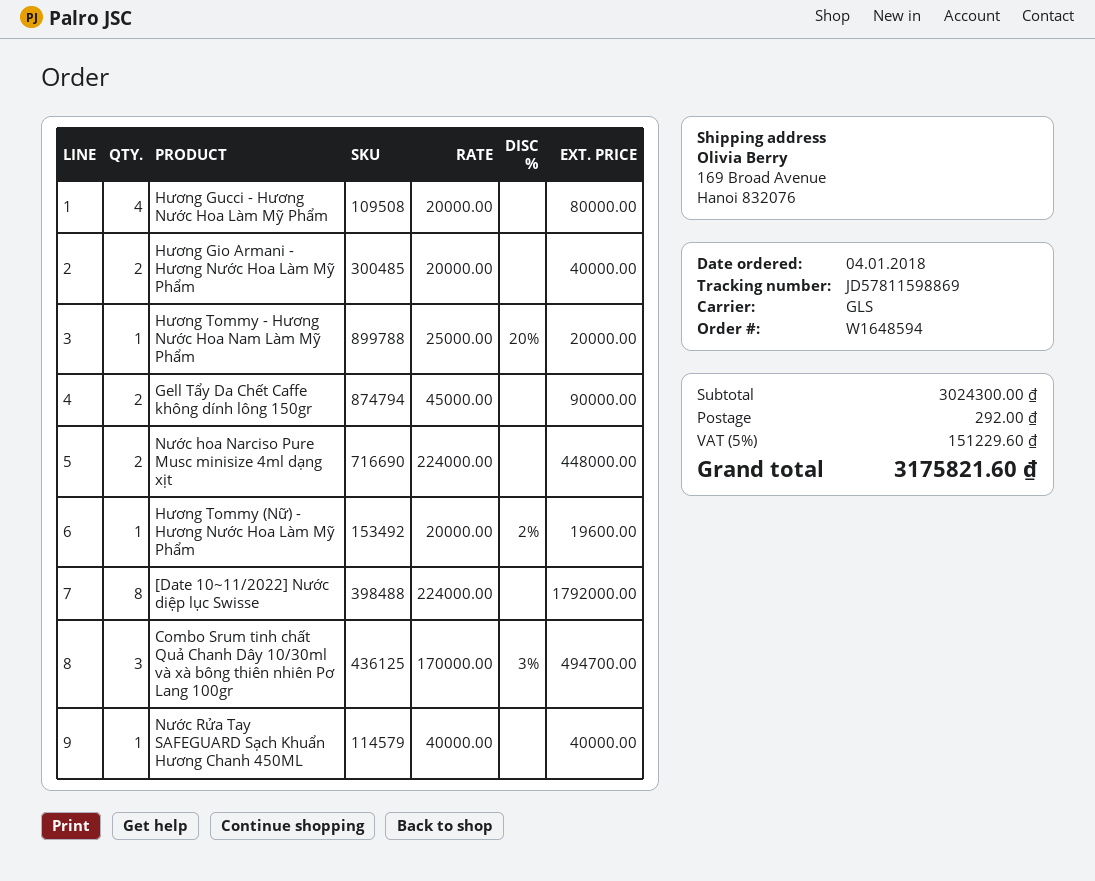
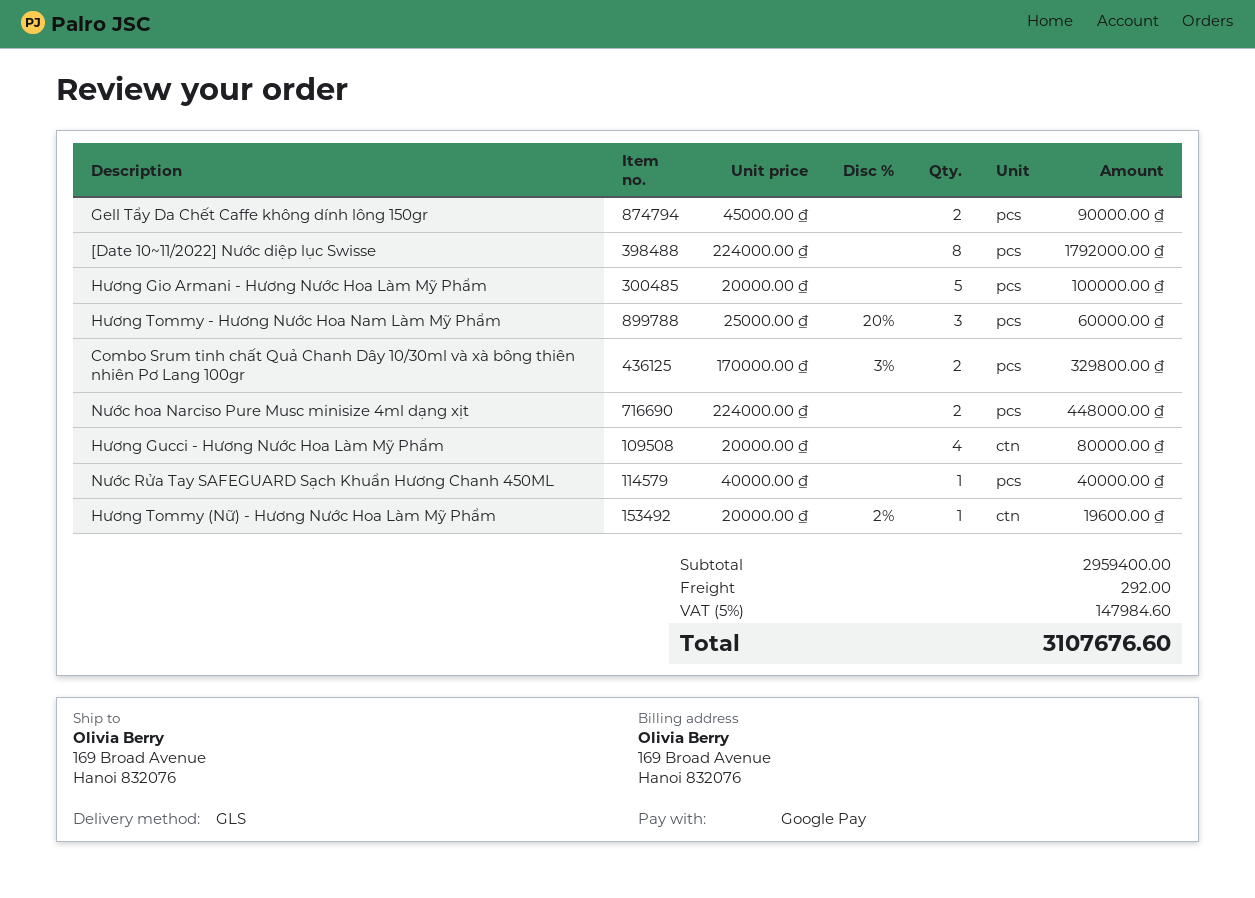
Hương Gio Armani - Hương Nước Hoa Làm Mỹ Phẩm: 2 x 20000.00 = 40000.00 -> 5 x 20000.00 = 100000.00
Hương Tommy - Hương Nước Hoa Nam Làm Mỹ Phẩm: 1 x 25000.00 - 20% = 20000.00 -> 3 x 25000.00 - 20% = 60000.00
Combo Srum tinh chất Quả Chanh Dây 10/30ml và xà bông thiên nhiên Pơ Lang 100gr: 3 x 170000.00 - 3% = 494700.00 -> 2 x 170000.00 - 3% = 329800.00
subtotal: 3024300.00 -> 2959400.00
tax: 5% = 151229.60 -> 5% = 147984.60
total: 3175821.60 -> 3107676.60

